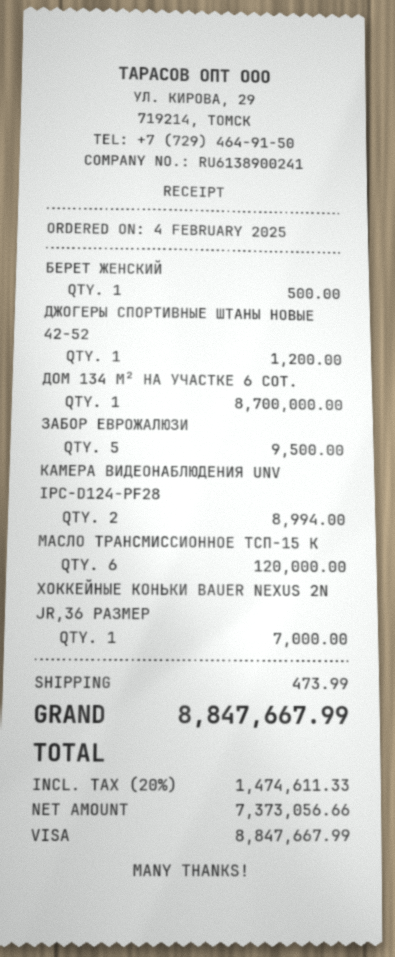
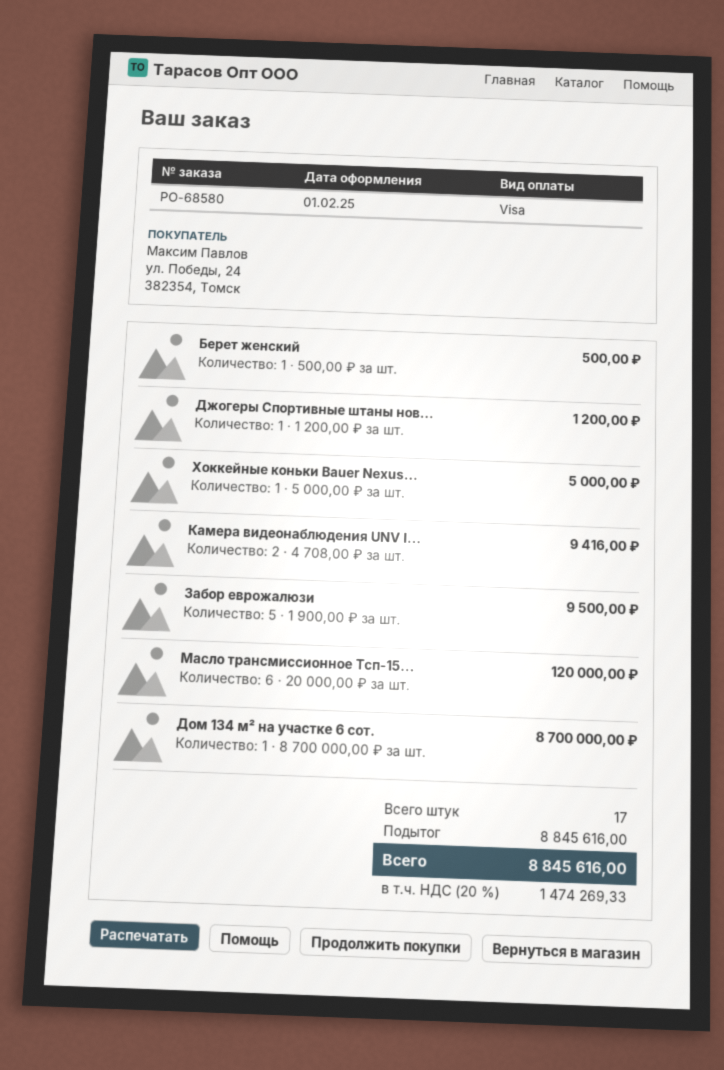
order date: 2025-02-04 -> 2025-02-01
КАМЕРА ВИДЕОНАБЛЮДЕНИЯ UNV IPC-D124-PF28: 2 for 8994.00 -> 2 for 9416.00
ХОККЕЙНЫЕ КОНЬКИ BAUER NEXUS 2N JR,36 РАЗМЕР: 1 for 7000.00 -> 1 for 5000.00
shipping: 473.99 -> none
tax: 20% = 1474611.33 -> 20% = 1474269.33
total: 8847667.99 -> 8845616.00

